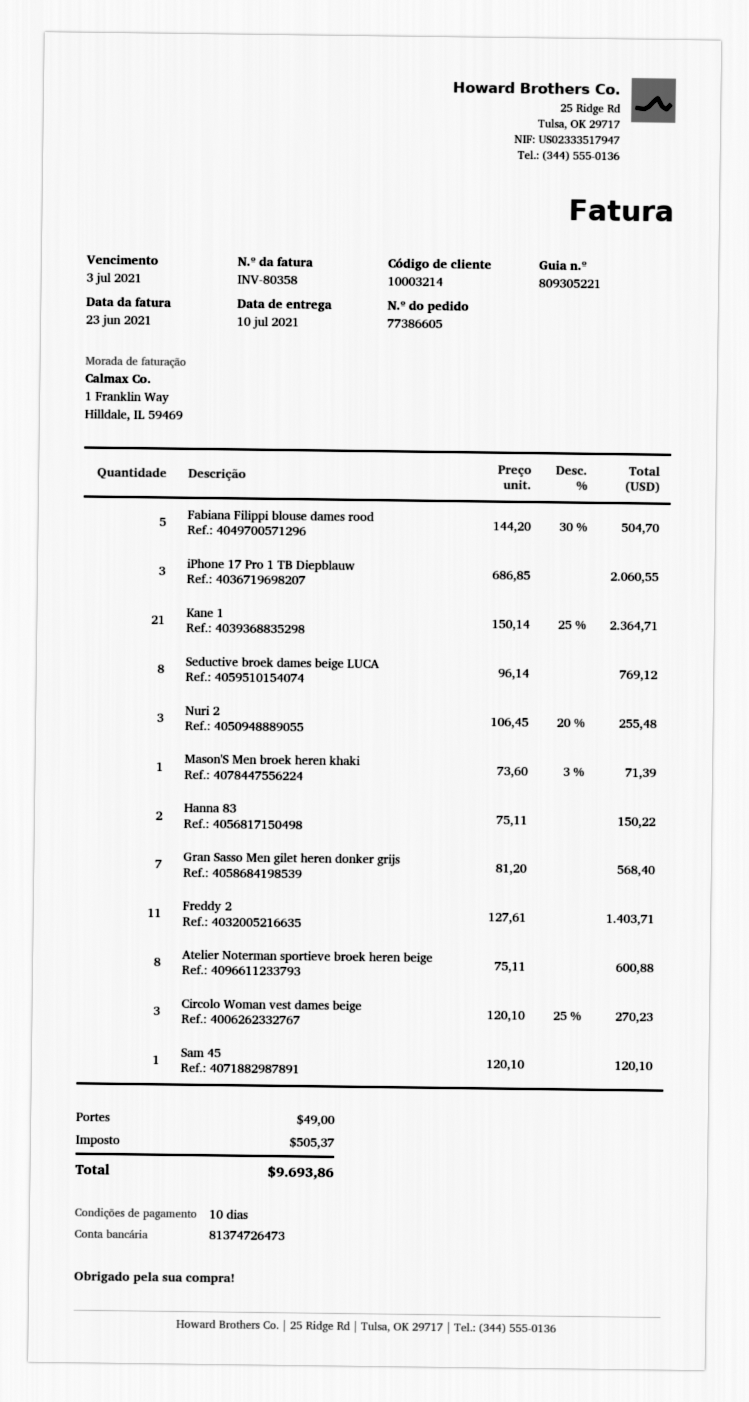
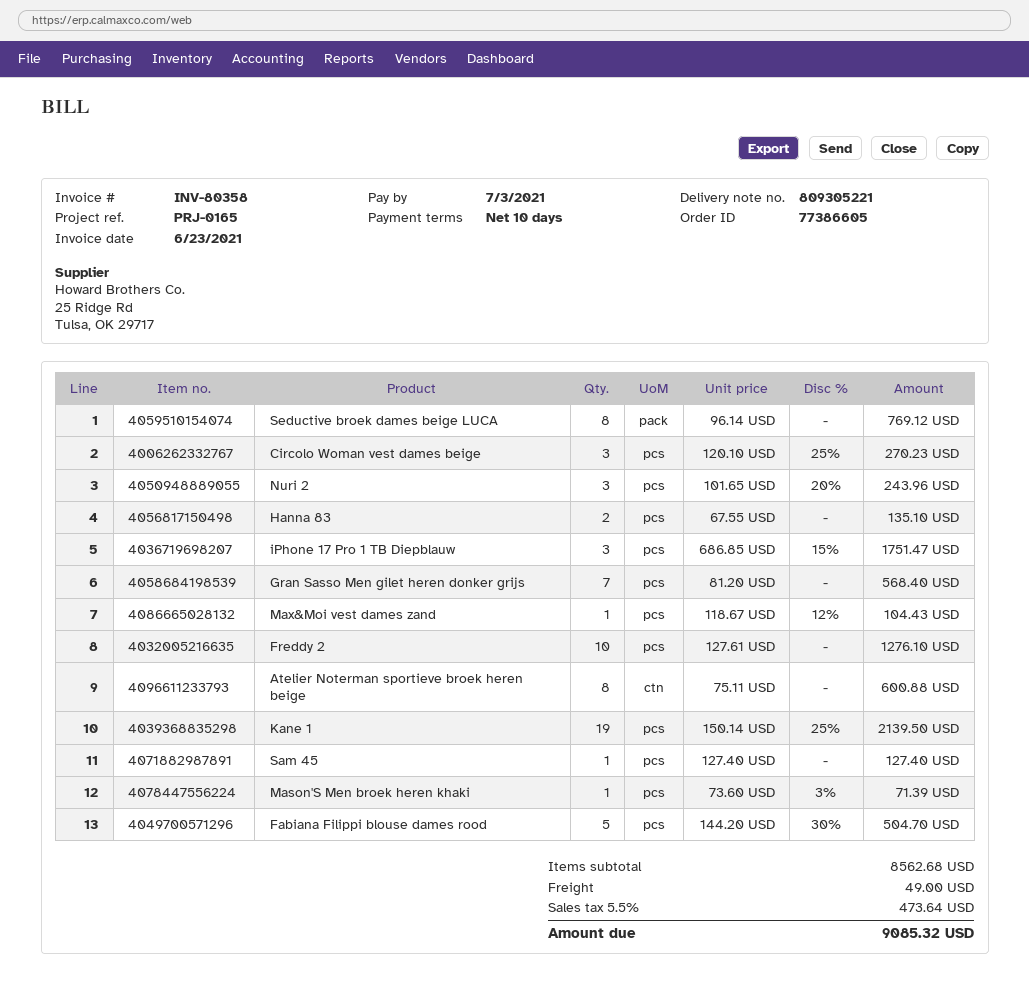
iPhone 17 Pro 1 TB Diepblauw: 3 x 686.85 = 2060.55 -> 3 x 686.85 - 15% = 1751.47
Kane 1: 21 x 150.14 - 25% = 2364.71 -> 19 x 150.14 - 25% = 2139.50
Nuri 2: 3 x 106.45 - 20% = 255.48 -> 3 x 101.65 - 20% = 243.96
Hanna 83: 2 x 75.11 = 150.22 -> 2 x 67.55 = 135.10
Freddy 2: 11 x 127.61 = 1403.71 -> 10 x 127.61 = 1276.10
Sam 45: 1 x 120.10 = 120.10 -> 1 x 127.40 = 127.40
Max&Moi vest dames zand: none -> 1 x 118.67 - 12% = 104.43
tax: 505.37 -> 473.64
total: 9693.86 -> 9085.32

